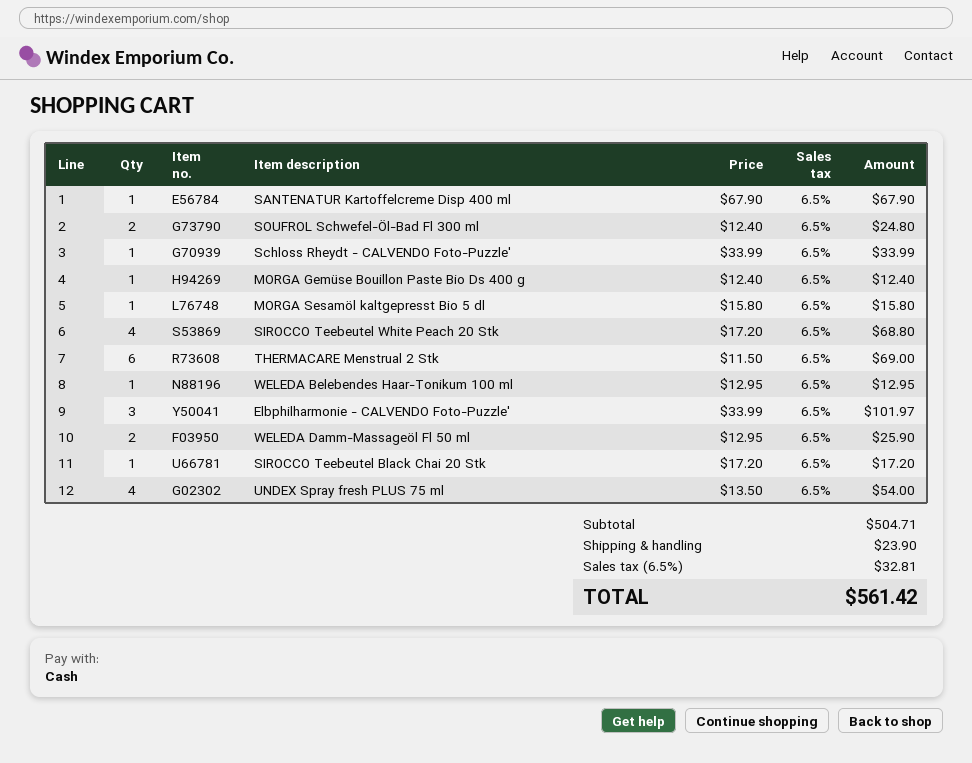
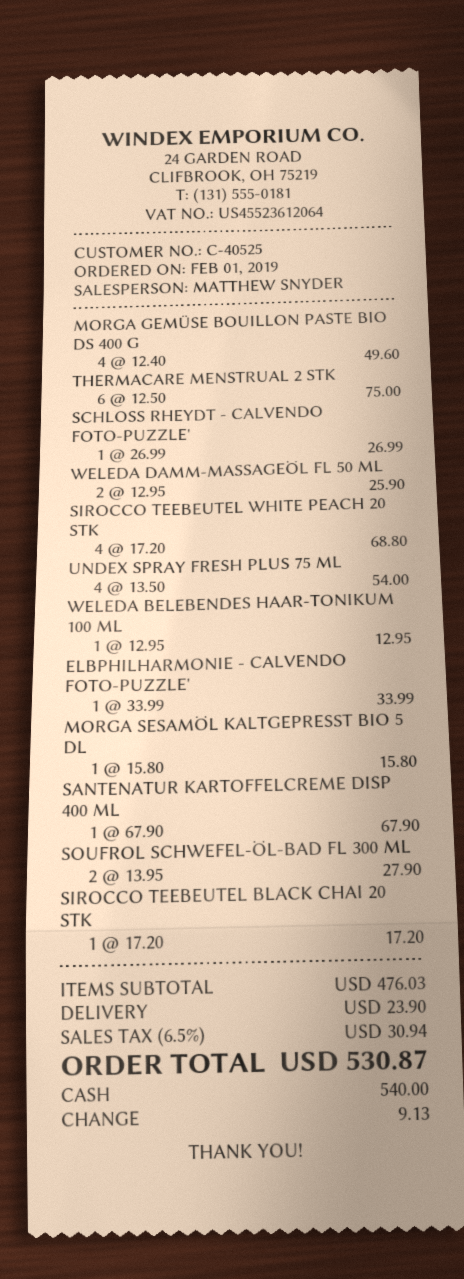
SOUFROL Schwefel-Öl-Bad Fl 300 ml: 2 x 12.40 = 24.80 -> 2 x 13.95 = 27.90
Schloss Rheydt - CALVENDO Foto-Puzzle': 1 x 33.99 = 33.99 -> 1 x 26.99 = 26.99
MORGA Gemüse Bouillon Paste Bio Ds 400 g: 1 x 12.40 = 12.40 -> 4 x 12.40 = 49.60
THERMACARE Menstrual 2 Stk: 6 x 11.50 = 69.00 -> 6 x 12.50 = 75.00
Elbphilharmonie - CALVENDO Foto-Puzzle': 3 x 33.99 = 101.97 -> 1 x 33.99 = 33.99
subtotal: 504.71 -> 476.03
tax: 6.5% = 32.81 -> 6.5% = 30.94
total: 561.42 -> 530.87

